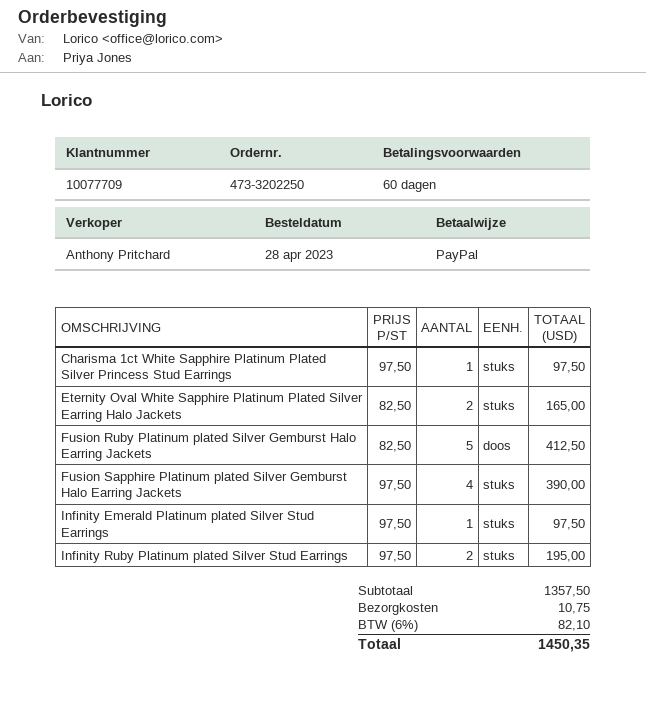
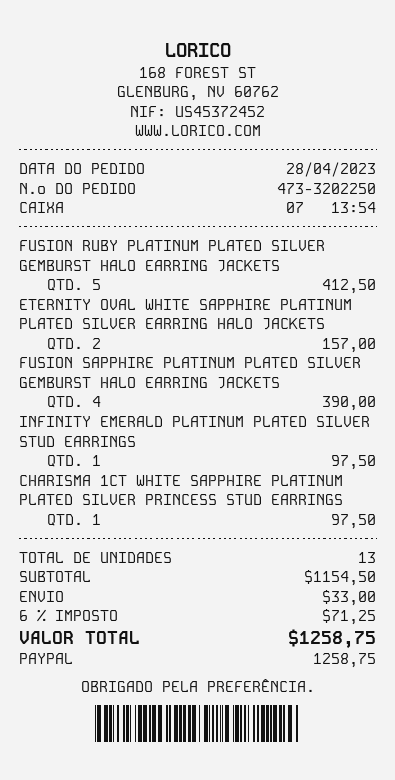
Eternity Oval White Sapphire Platinum Plated Silver Earring Halo Jackets: 2 for 165.00 -> 2 for 157.00
Infinity Ruby Platinum plated Silver Stud Earrings: 2 for 195.00 -> none
subtotal: 1357.50 -> 1154.50
shipping: 10.75 -> 33.00
tax: 6% = 82.10 -> 6% = 71.25
total: 1450.35 -> 1258.75

